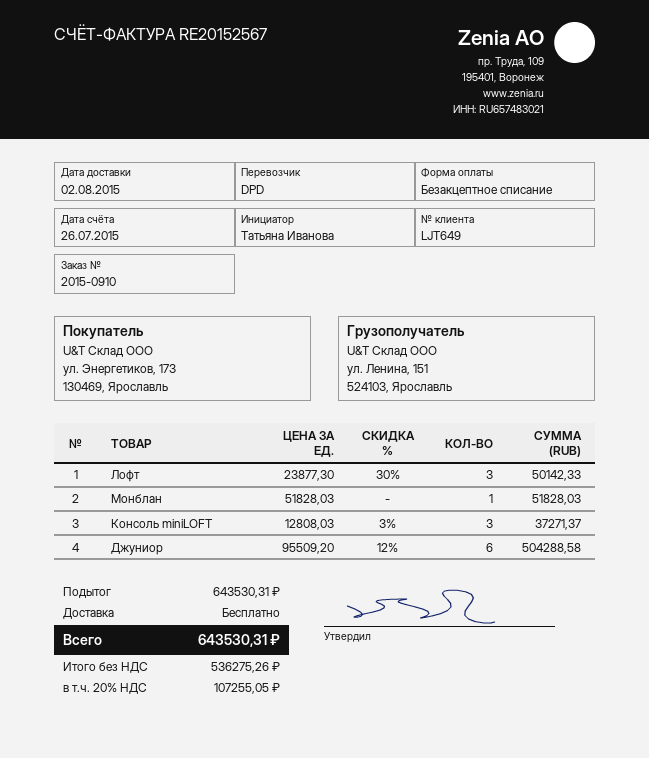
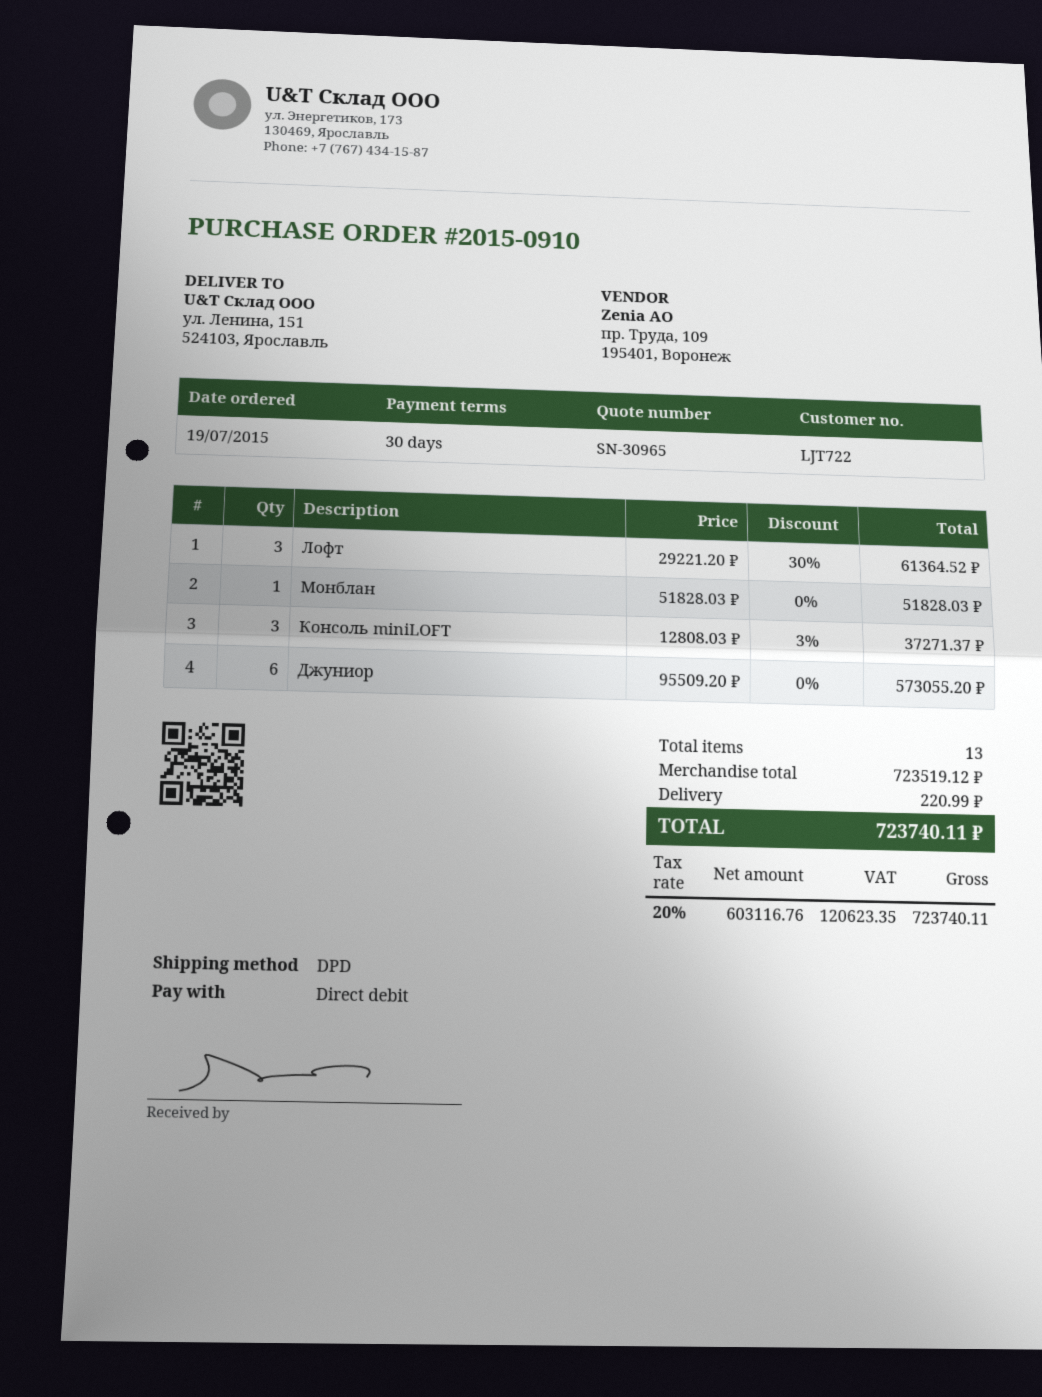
customer number: LJT649 -> LJT722
Лофт: 3 x 23877.30 - 30% = 50142.33 -> 3 x 29221.20 - 30% = 61364.52
Джуниор: 6 x 95509.20 - 12% = 504288.58 -> 6 x 95509.20 = 573055.20
subtotal: 643530.31 -> 723519.12
shipping: 0.00 -> 220.99
net: 536275.26 -> 603116.76
tax: 20% = 107255.05 -> 20% = 120623.35
total: 643530.31 -> 723740.11

